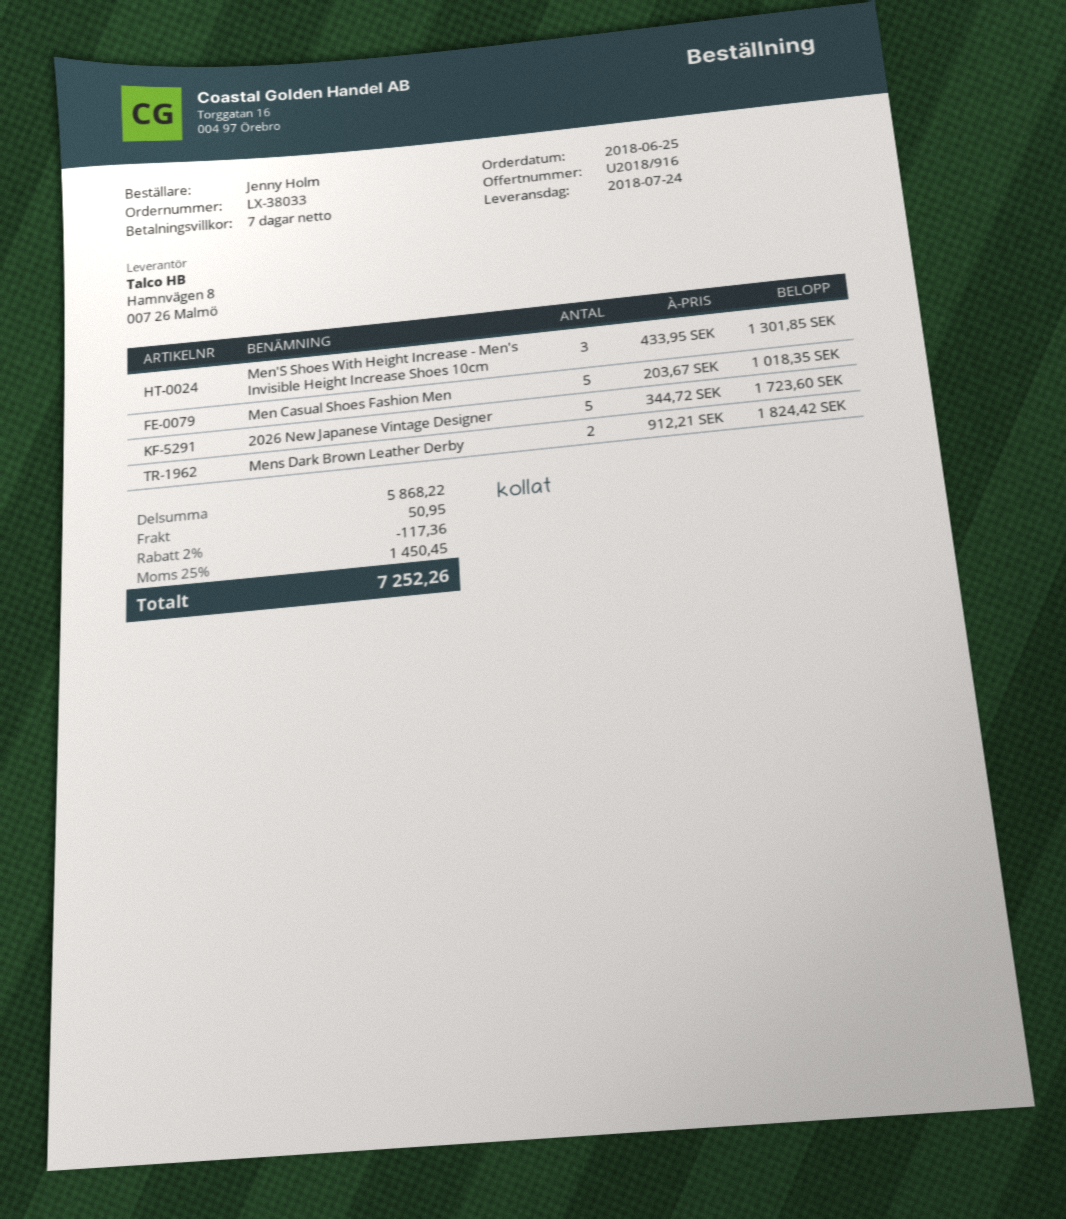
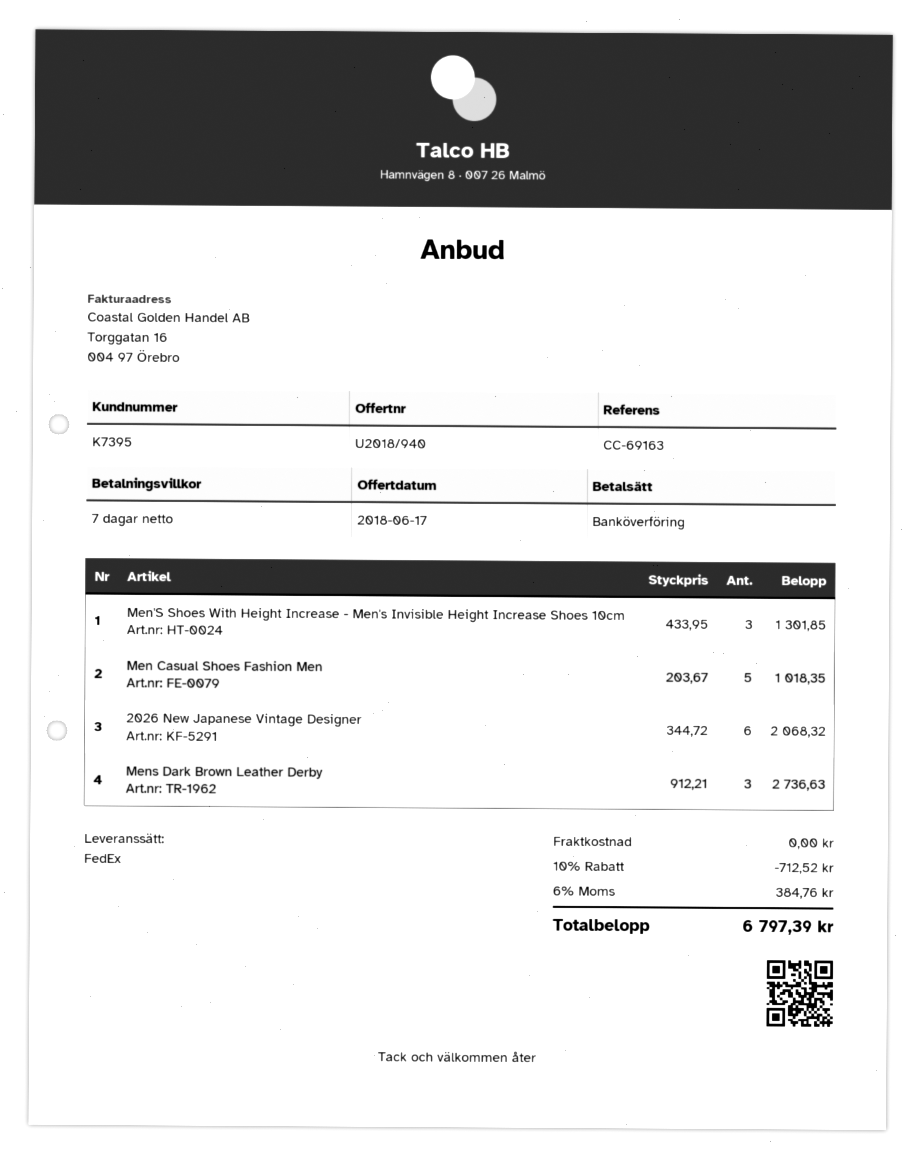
quote number: U2018/916 -> U2018/940
2026 New Japanese Vintage Designer: 5 x 344.72 = 1723.60 -> 6 x 344.72 = 2068.32
Mens Dark Brown Leather Derby: 2 x 912.21 = 1824.42 -> 3 x 912.21 = 2736.63
discount: 2% = 117.36 -> 10% = 712.52
shipping: 50.95 -> 0.00
tax: 25% = 1450.45 -> 6% = 384.76
total: 7252.26 -> 6797.39

